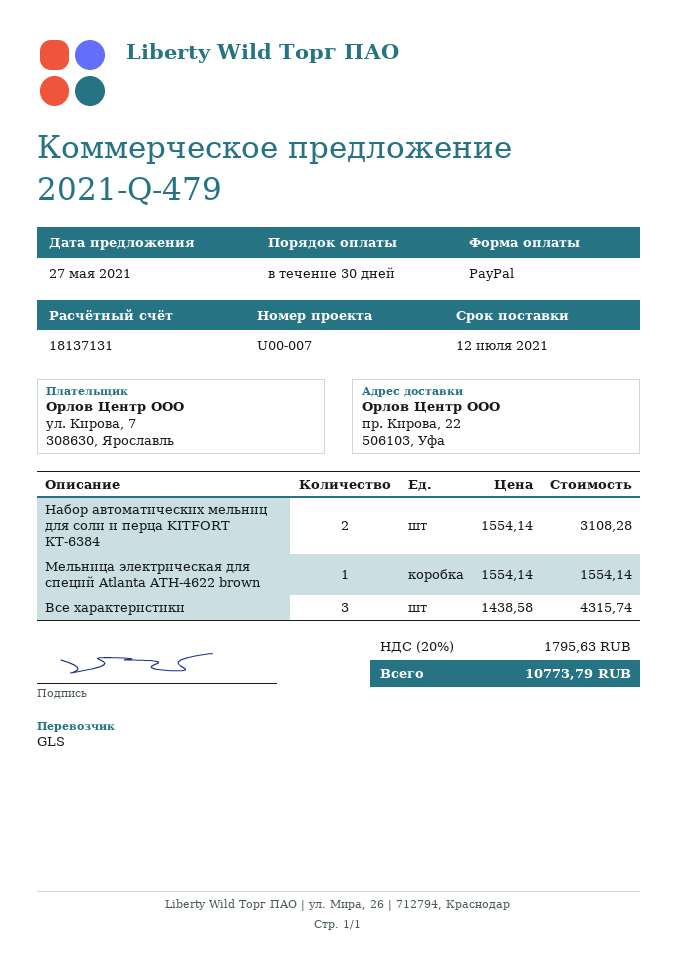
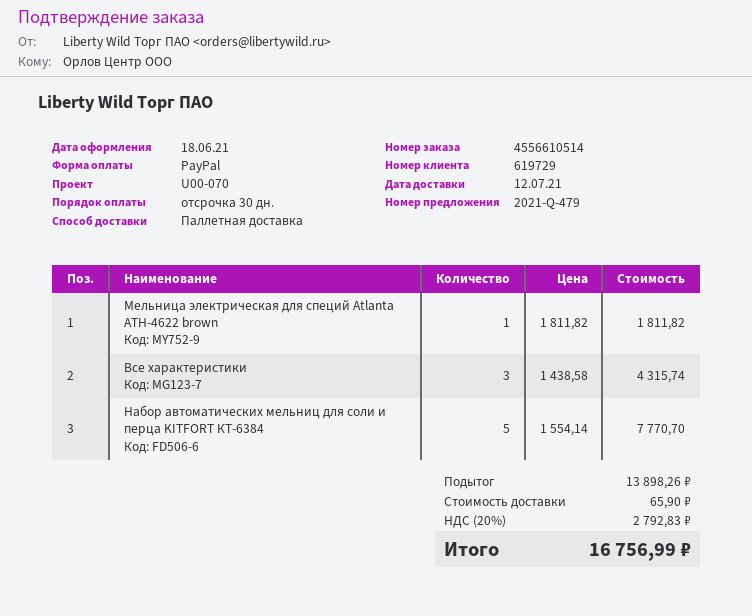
reference: U00-007 -> U00-070
shipping method: GLS -> pallet freight
Набор автоматических мельниц для соли и перца KITFORT КТ-6384: 2 x 1554.14 = 3108.28 -> 5 x 1554.14 = 7770.70
Мельница электрическая для специй Atlanta ATH-4622 brown: 1 x 1554.14 = 1554.14 -> 1 x 1811.82 = 1811.82
shipping: none -> 65.90
tax: 20% = 1795.63 -> 20% = 2792.83
total: 10773.79 -> 16756.99

